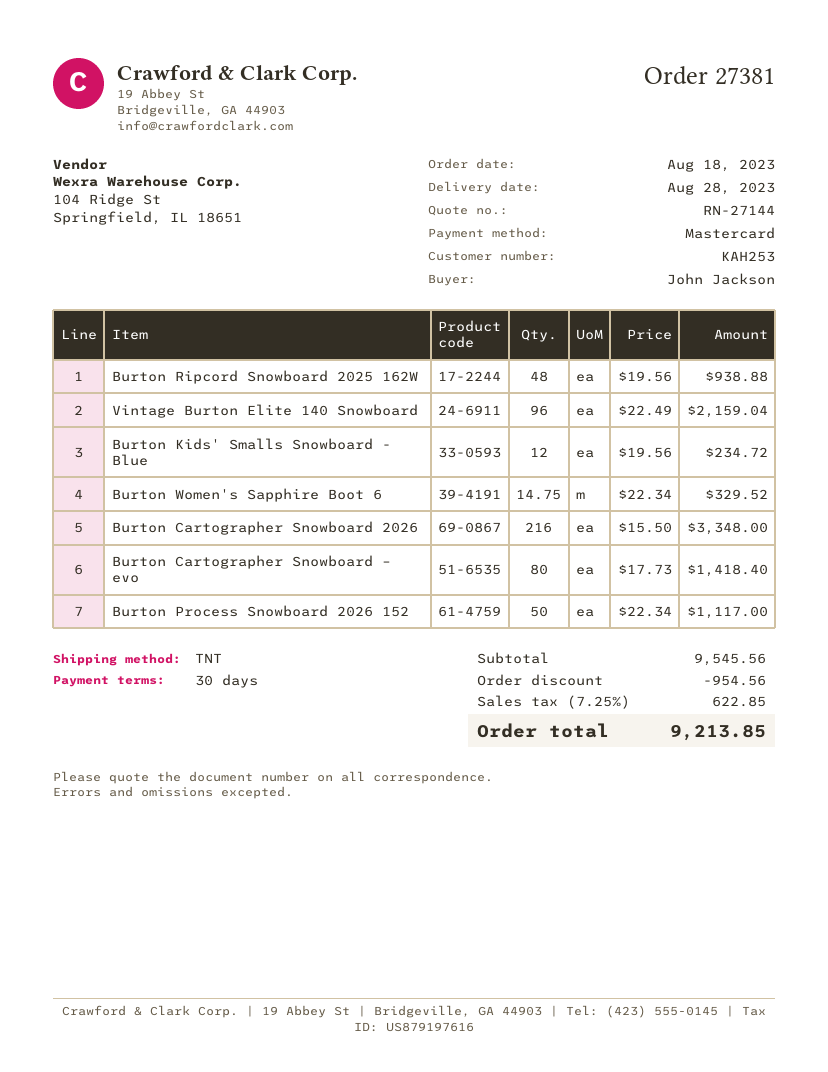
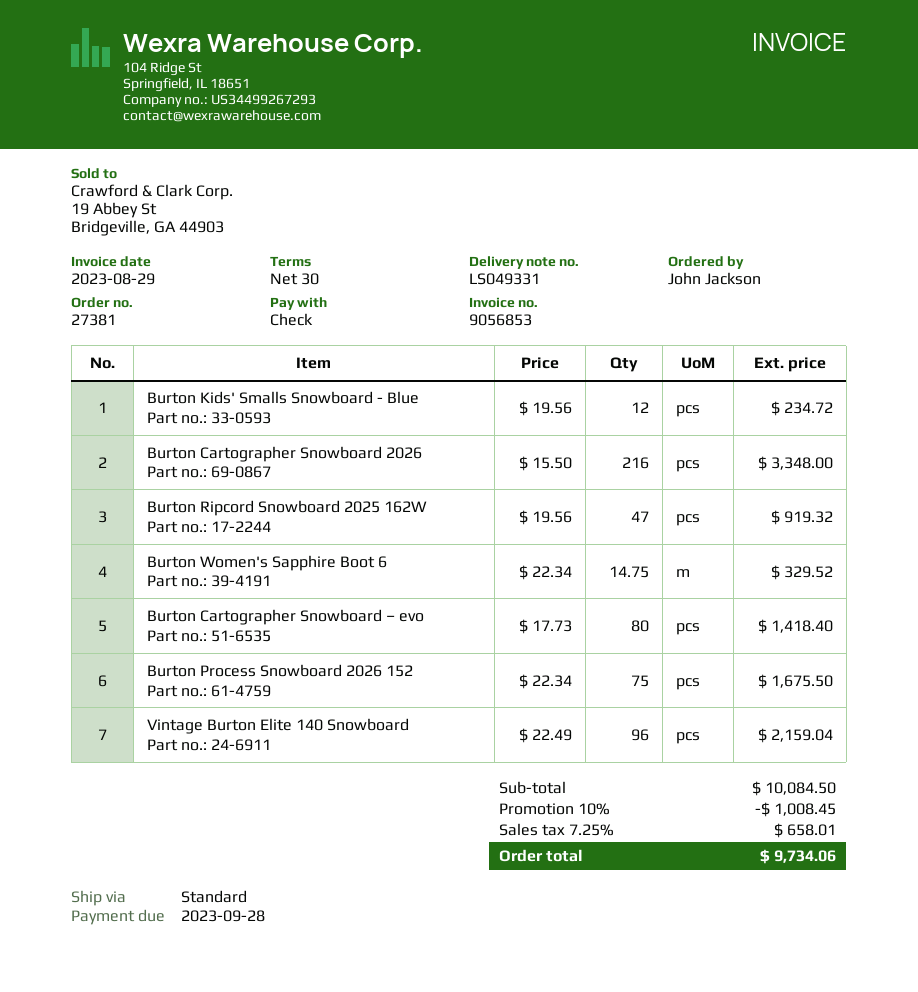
payment method: Mastercard -> cheque
shipping method: TNT -> standard
Burton Ripcord Snowboard 2025 162W: 48 x 19.56 = 938.88 -> 47 x 19.56 = 919.32
Burton Process Snowboard 2026 152: 50 x 22.34 = 1117.00 -> 75 x 22.34 = 1675.50
subtotal: 9545.56 -> 10084.50
discount: 954.56 -> 1008.45
tax: 7.25% = 622.85 -> 7.25% = 658.01
total: 9213.85 -> 9734.06

